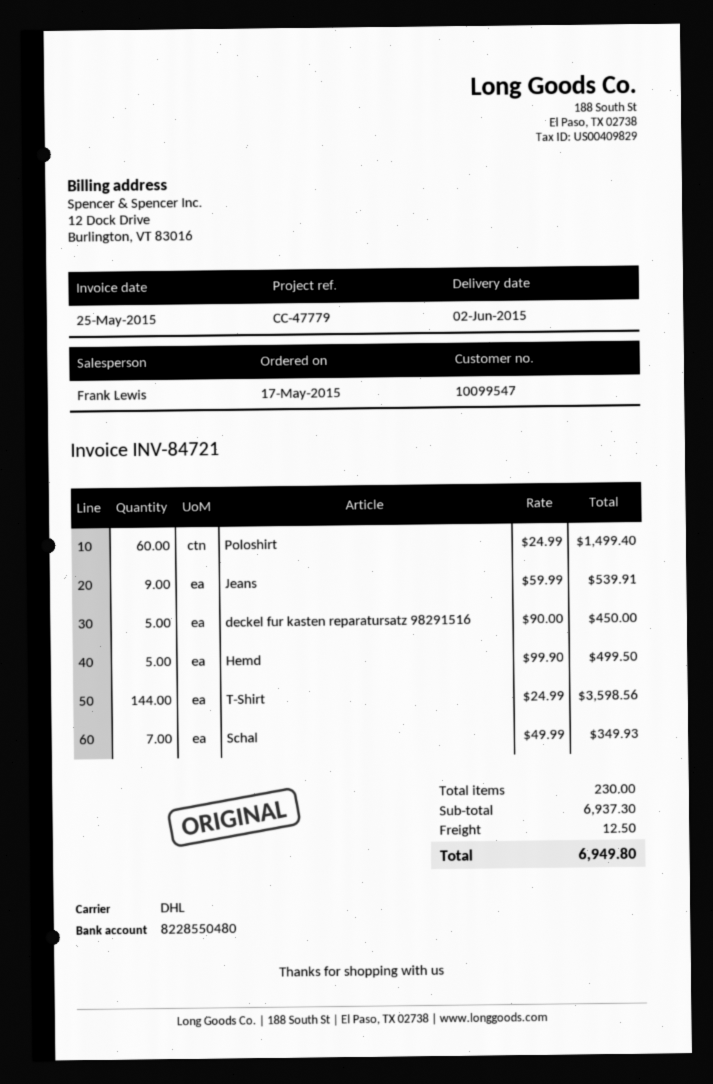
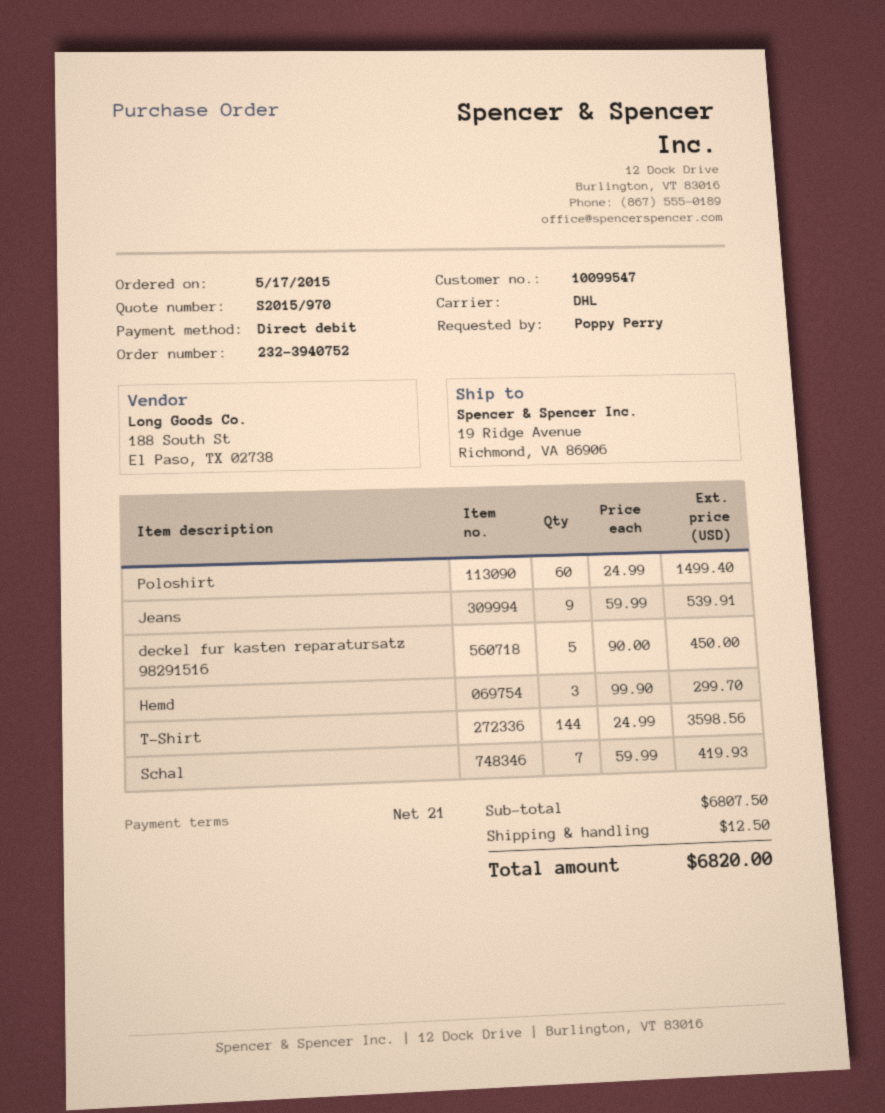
Hemd: 5 x 99.90 = 499.50 -> 3 x 99.90 = 299.70
Schal: 7 x 49.99 = 349.93 -> 7 x 59.99 = 419.93
subtotal: 6937.30 -> 6807.50
total: 6949.80 -> 6820.00

